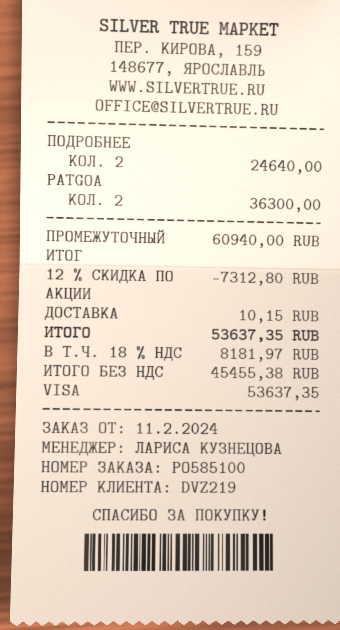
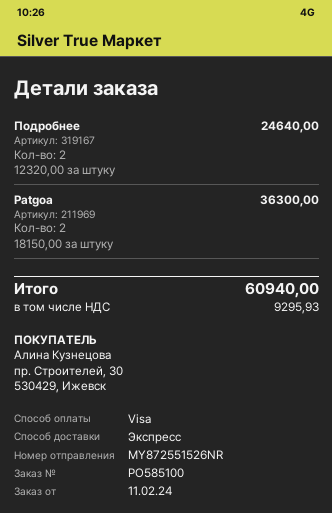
discount: 12% = 7312.80 -> none
shipping: 10.15 -> none
tax: 8181.97 -> 9295.93
total: 53637.35 -> 60940.00

